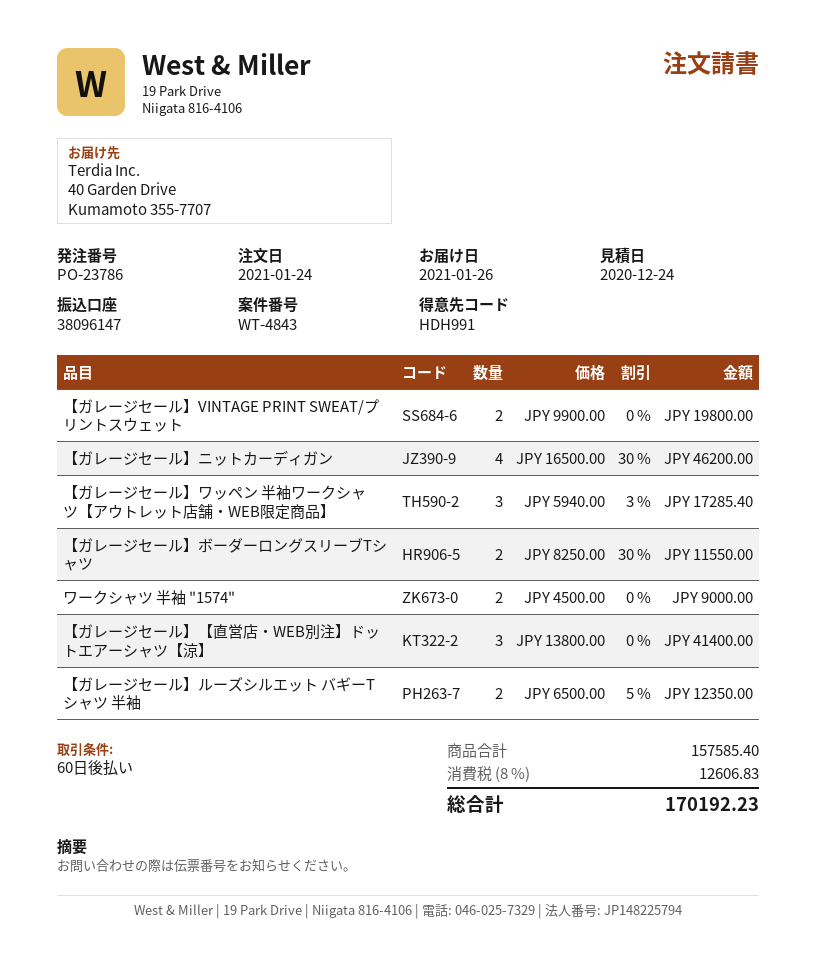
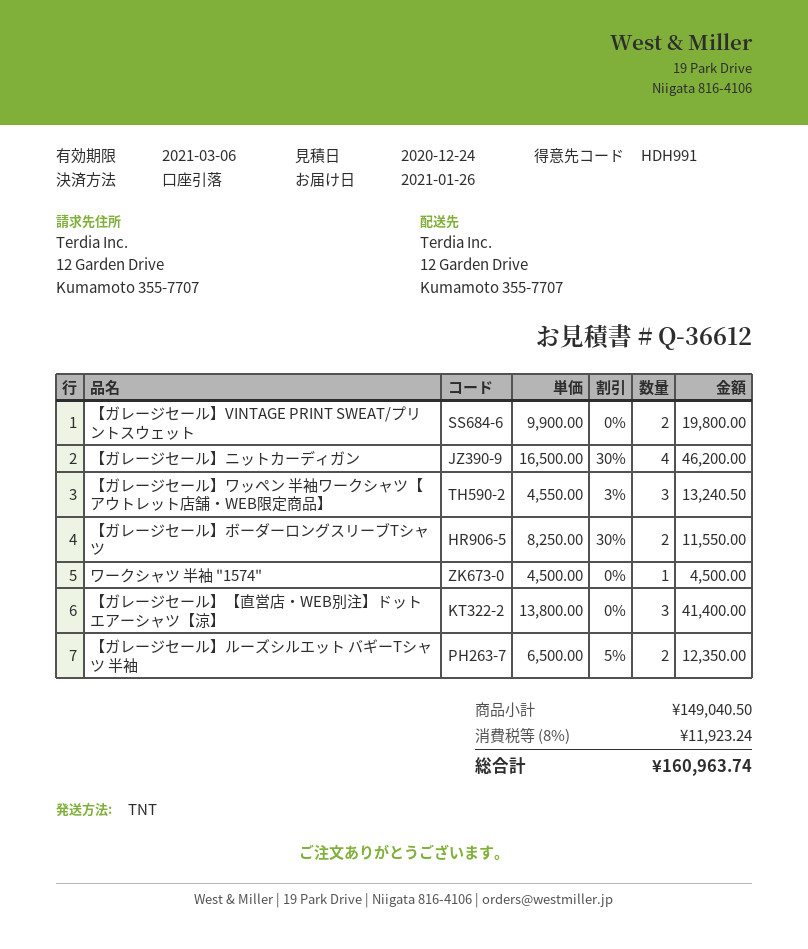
ship to: 40 Garden Drive, Kumamoto 355-7707 -> 12 Garden Drive, Kumamoto 355-7707
【ガレージセール】ワッペン 半袖ワークシャツ【アウトレット店舗・WEB限定商品】: 3 x 5940.00 - 3% = 17285.40 -> 3 x 4550.00 - 3% = 13240.50
ワークシャツ 半袖 "1574": 2 x 4500.00 = 9000.00 -> 1 x 4500.00 = 4500.00
subtotal: 157585.40 -> 149040.50
tax: 8% = 12606.83 -> 8% = 11923.24
total: 170192.23 -> 160963.74

